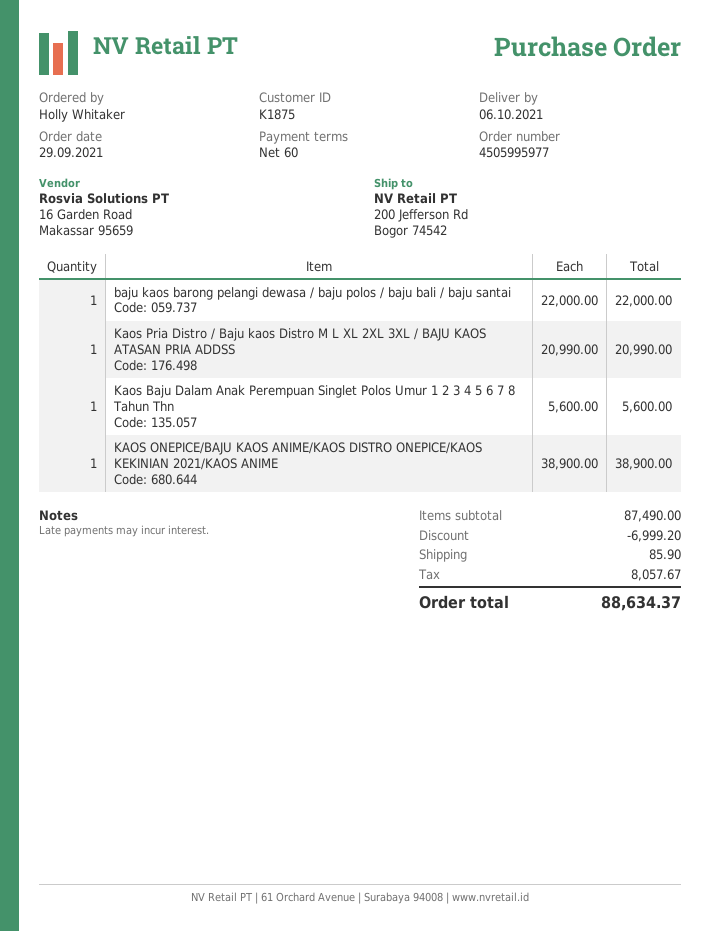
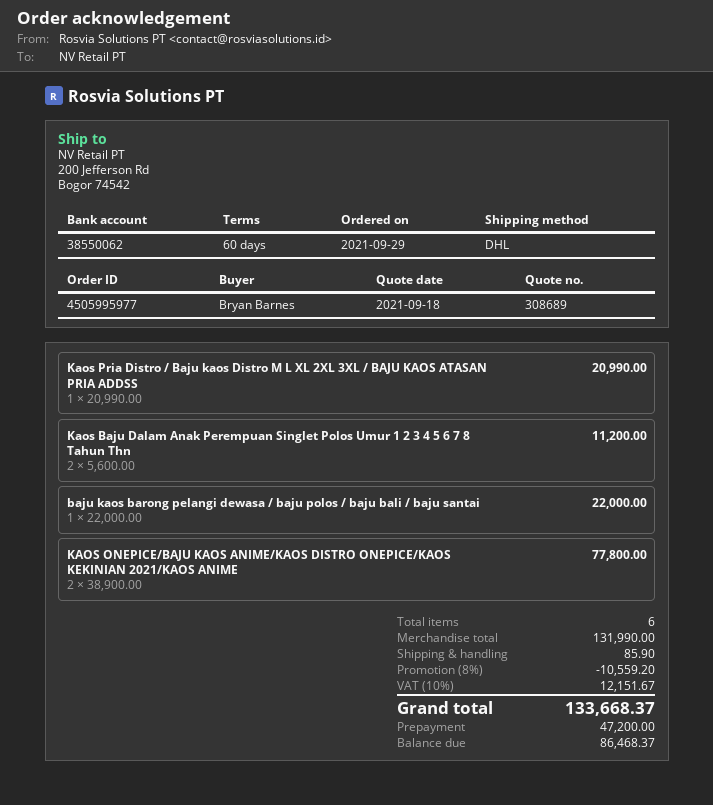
ordered by: Holly Whitaker -> Bryan Barnes
Kaos Baju Dalam Anak Perempuan Singlet Polos Umur 1 2 3 4 5 6 7 8 Tahun Thn: 1 x 5600.00 = 5600.00 -> 2 x 5600.00 = 11200.00
KAOS ONEPICE/BAJU KAOS ANIME/KAOS DISTRO ONEPICE/KAOS KEKINIAN 2021/KAOS ANIME: 1 x 38900.00 = 38900.00 -> 2 x 38900.00 = 77800.00
subtotal: 87490.00 -> 131990.00
discount: 6999.20 -> 10559.20
tax: 8057.67 -> 12151.67
total: 88634.37 -> 133668.37

